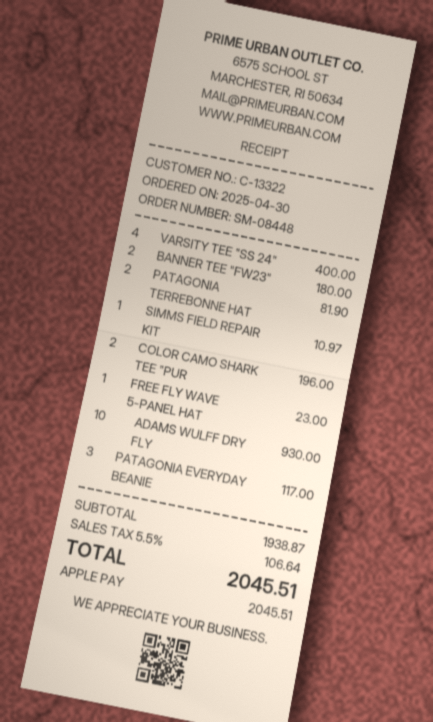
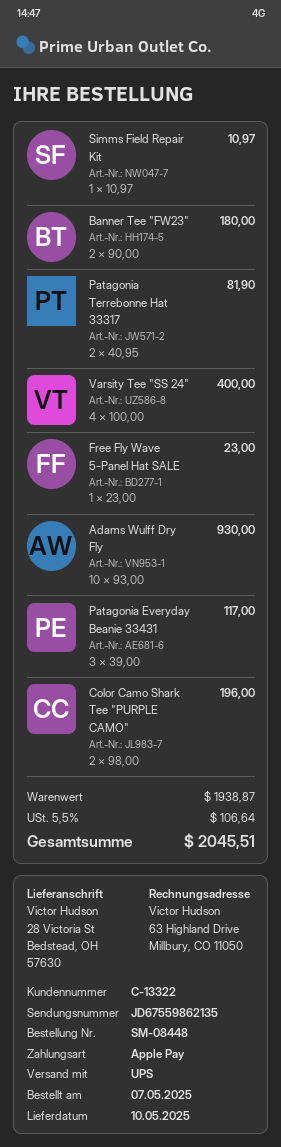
order date: 2025-04-30 -> 2025-05-07

